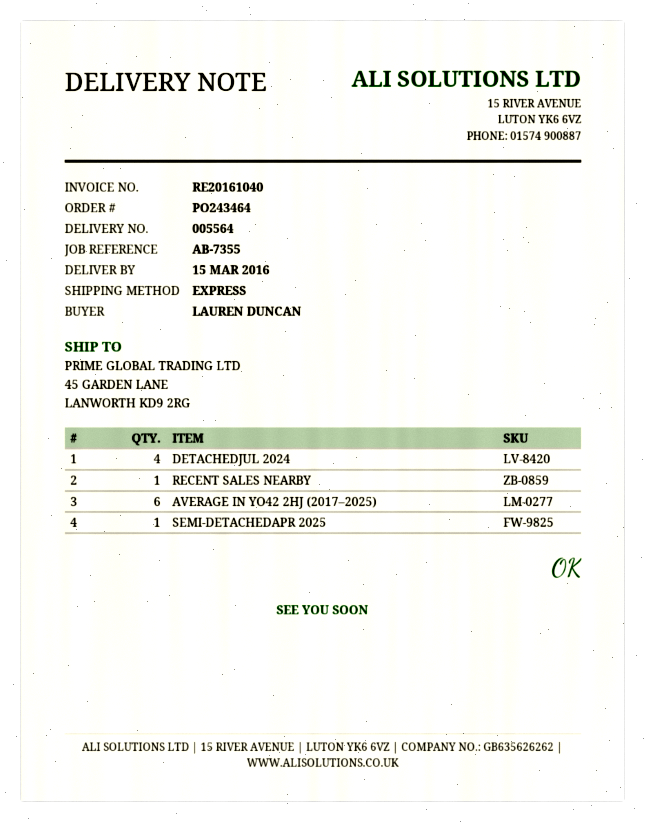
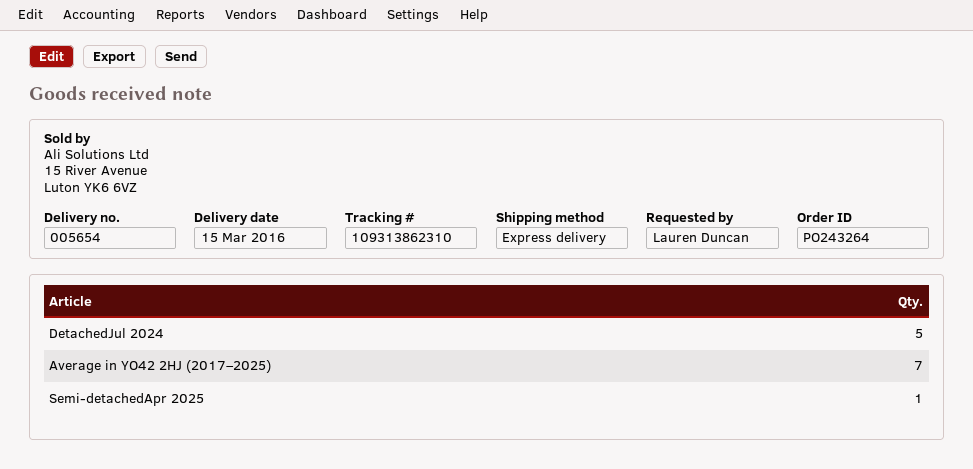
order number: PO243464 -> PO243264
delivery note number: 005564 -> 005654
DETACHEDJUL 2024: 4 -> 5
RECENT SALES NEARBY: 1 -> none
AVERAGE IN YO42 2HJ (2017–2025): 6 -> 7

